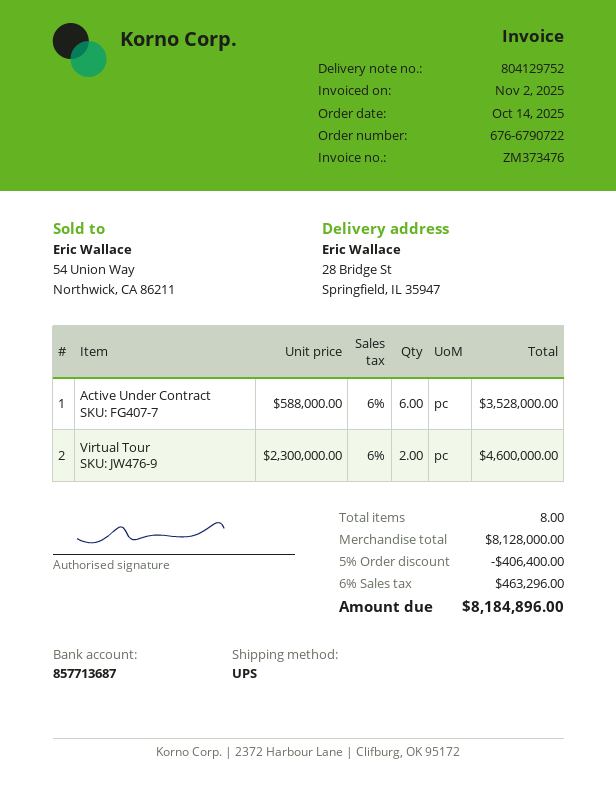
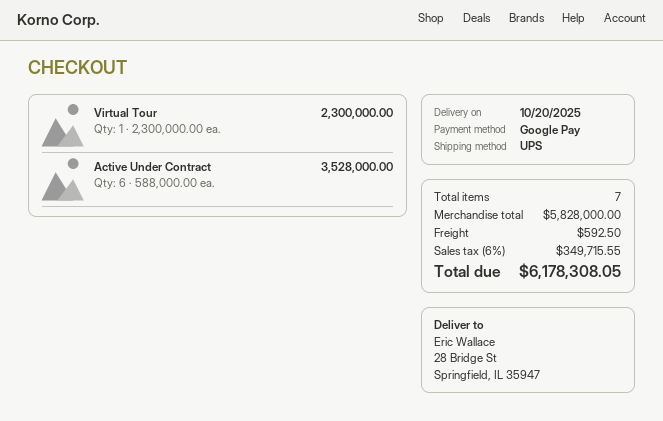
Virtual Tour: 2 x 2300000.00 = 4600000.00 -> 1 x 2300000.00 = 2300000.00
total quantity: 8 -> 7
subtotal: 8128000.00 -> 5828000.00
discount: 5% = 406400.00 -> none
shipping: none -> 592.50
tax: 6% = 463296.00 -> 6% = 349715.55
total: 8184896.00 -> 6178308.05

